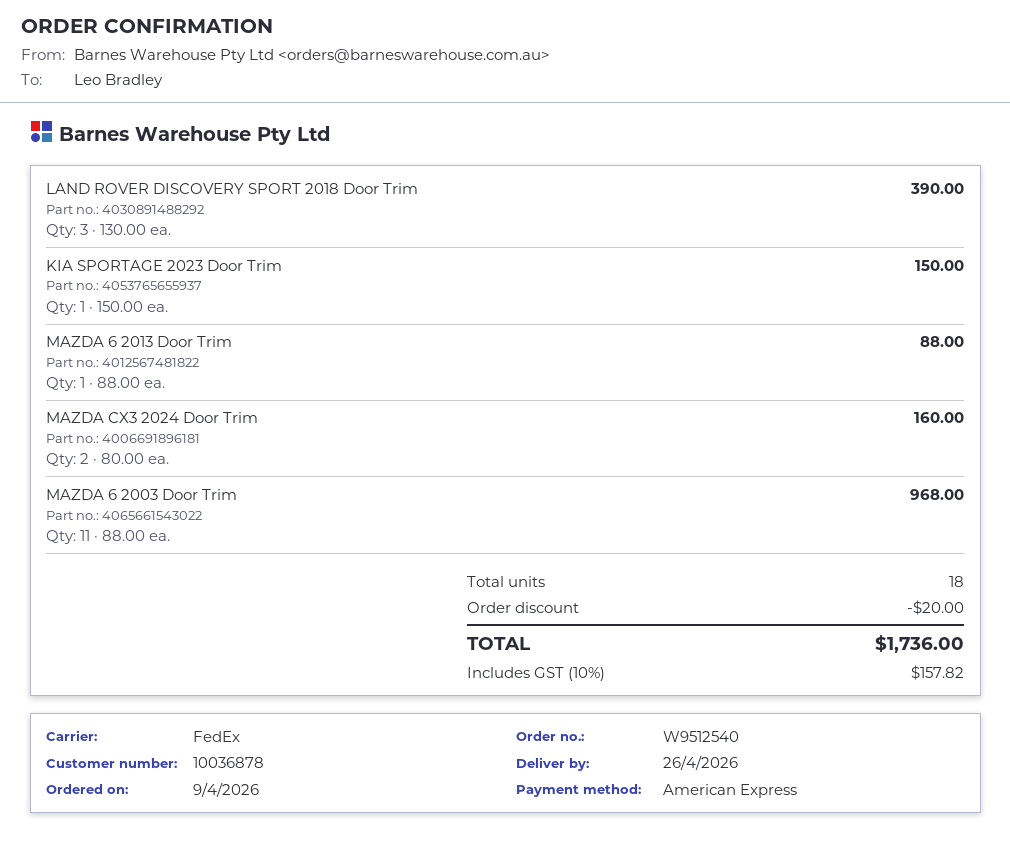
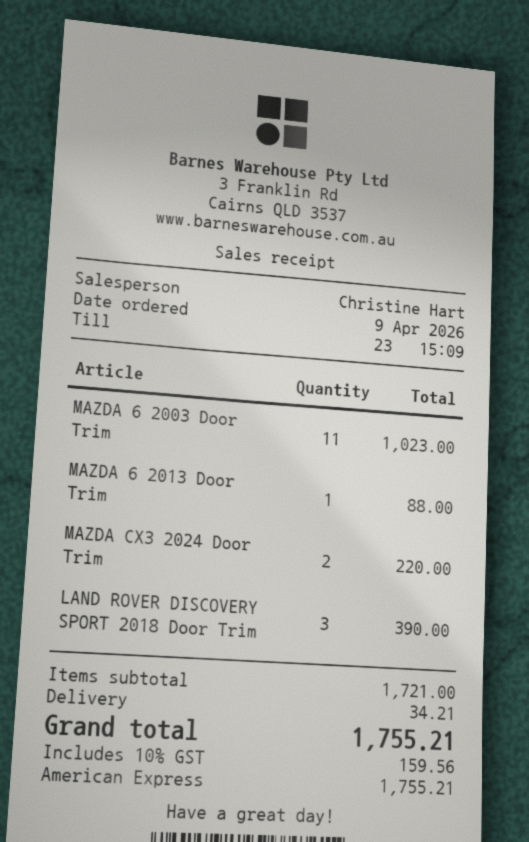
KIA SPORTAGE 2023 Door Trim: 1 for 150.00 -> none
MAZDA CX3 2024 Door Trim: 2 for 160.00 -> 2 for 220.00
MAZDA 6 2003 Door Trim: 11 for 968.00 -> 11 for 1023.00
discount: 20.00 -> none
shipping: none -> 34.21
tax: 10% = 157.82 -> 10% = 159.56
total: 1736.00 -> 1755.21

